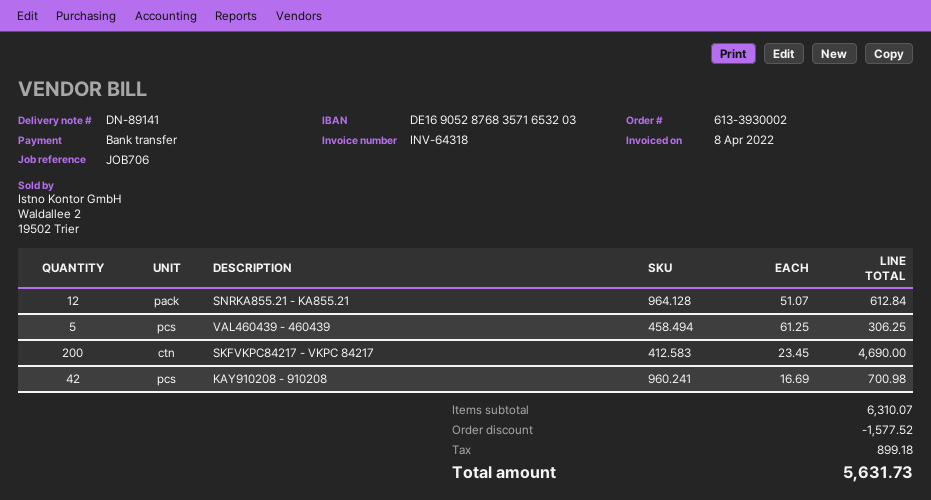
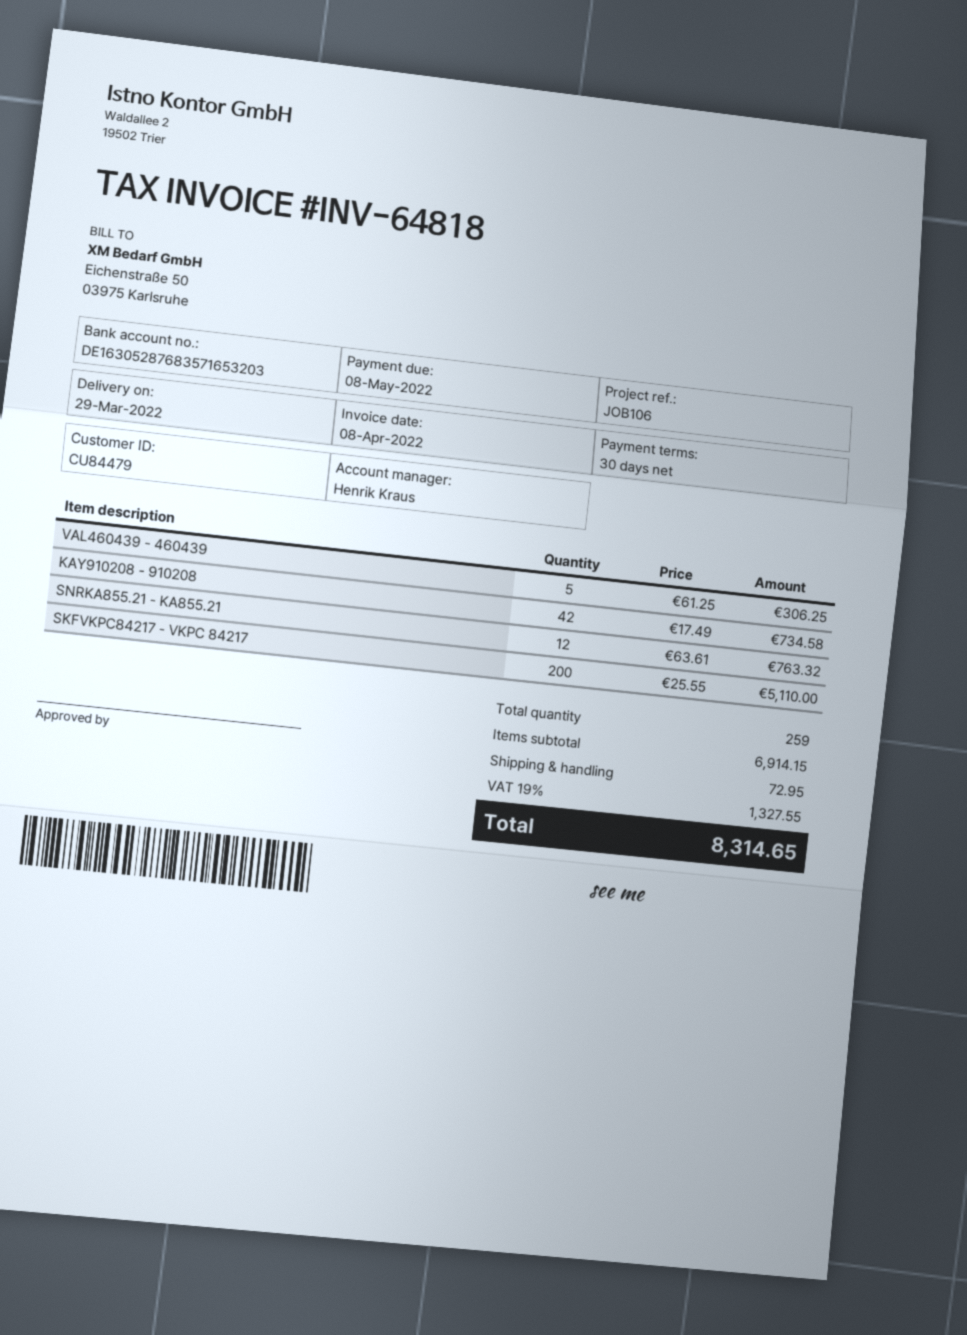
invoice number: INV-64318 -> INV-64818
reference: JOB706 -> JOB106
bank account: DE16905287683571653203 -> DE16305287683571653203
SNRKA855.21 - KA855.21: 12 x 51.07 = 612.84 -> 12 x 63.61 = 763.32
SKFVKPC84217 - VKPC 84217: 200 x 23.45 = 4690.00 -> 200 x 25.55 = 5110.00
KAY910208 - 910208: 42 x 16.69 = 700.98 -> 42 x 17.49 = 734.58
subtotal: 6310.07 -> 6914.15
discount: 1577.52 -> none
shipping: none -> 72.95
tax: 899.18 -> 1327.55
total: 5631.73 -> 8314.65

